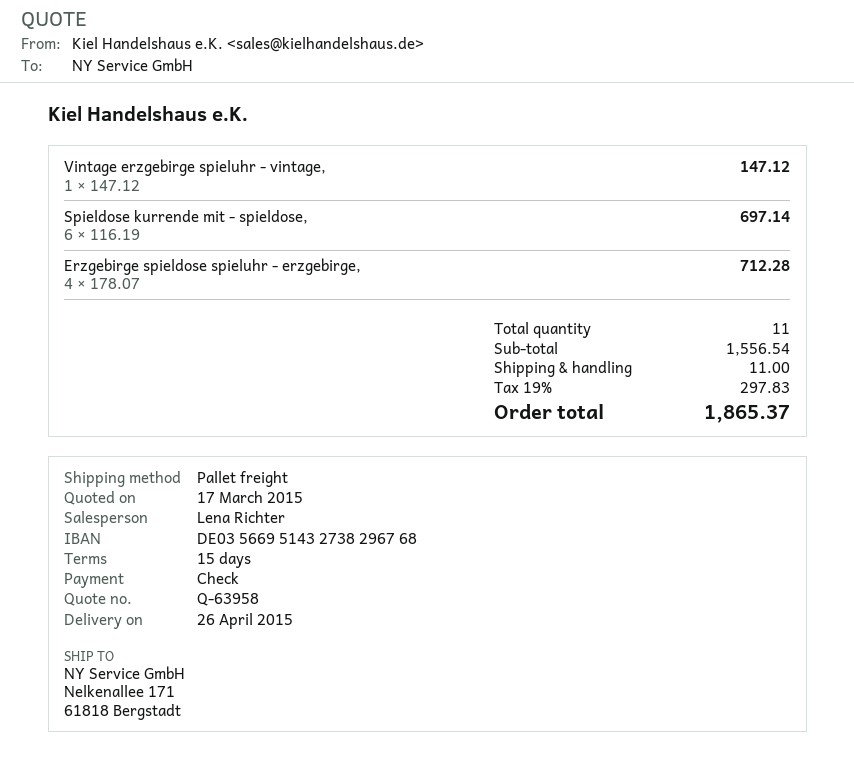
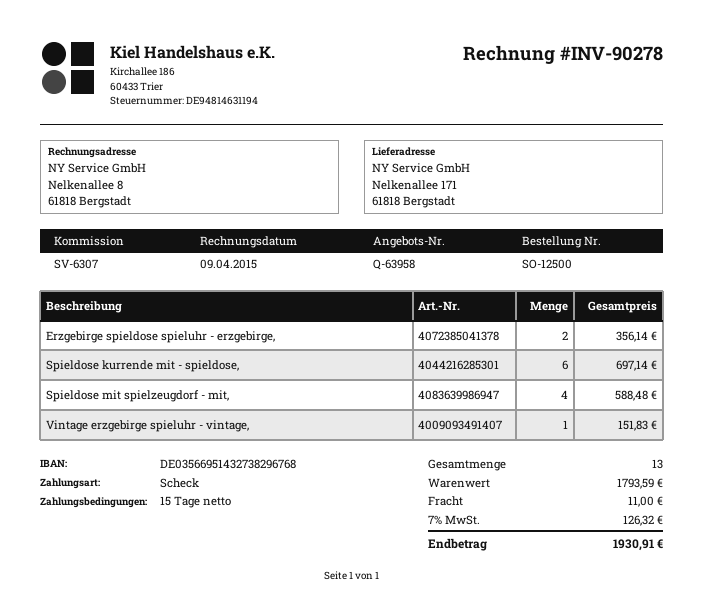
Vintage erzgebirge spieluhr - vintage,: 1 for 147.12 -> 1 for 151.83
Erzgebirge spieldose spieluhr - erzgebirge,: 4 for 712.28 -> 2 for 356.14
Spieldose mit spielzeugdorf - mit,: none -> 4 for 588.48
total quantity: 11 -> 13
subtotal: 1556.54 -> 1793.59
tax: 19% = 297.83 -> 7% = 126.32
total: 1865.37 -> 1930.91

